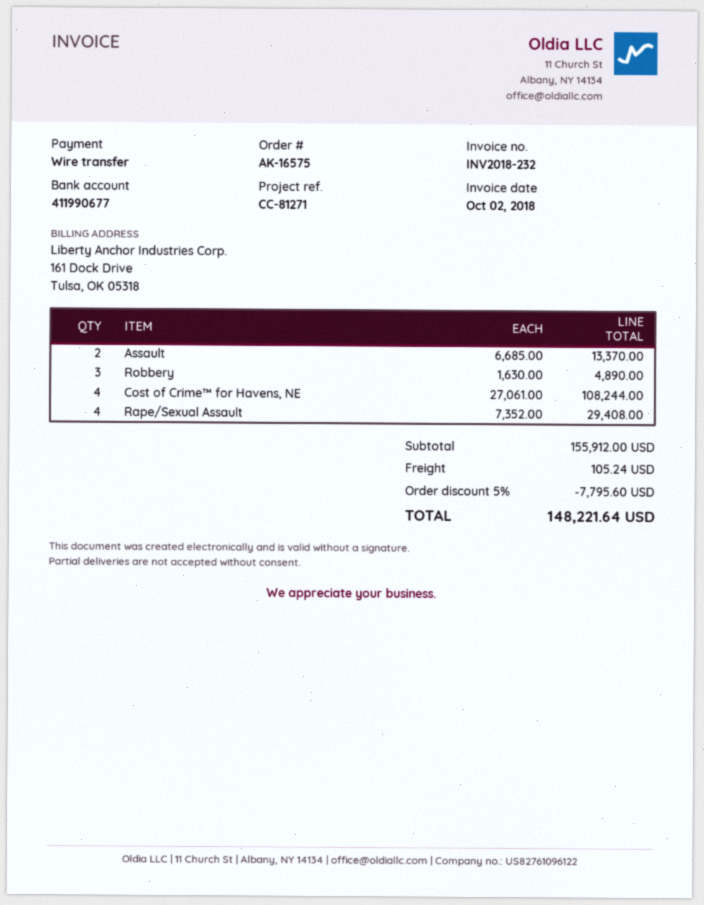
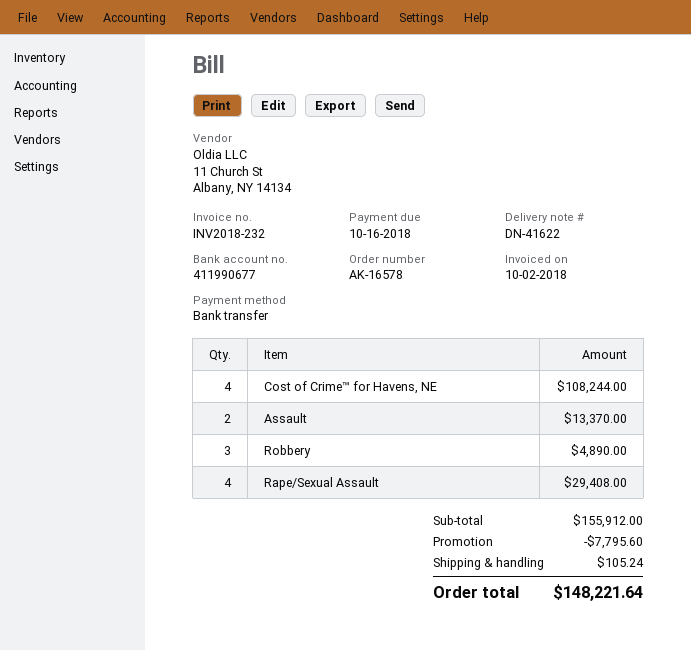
order number: AK-16575 -> AK-16578

